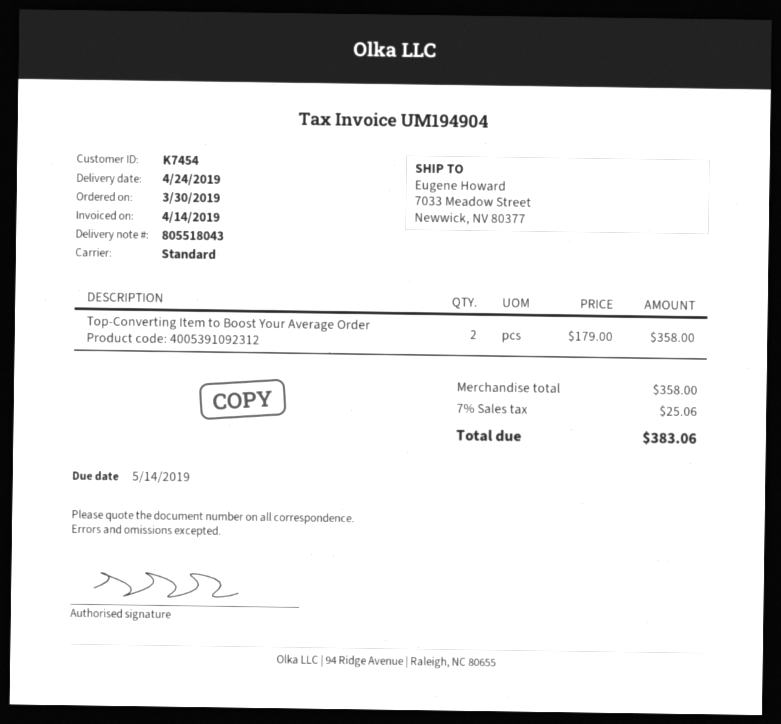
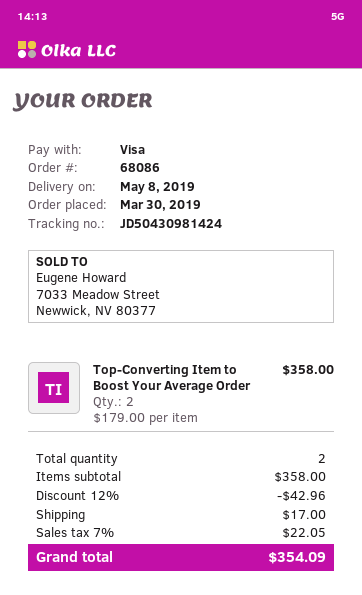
delivery date: 2019-04-24 -> 2019-05-08
discount: none -> 12% = 42.96
shipping: none -> 17.00
tax: 7% = 25.06 -> 7% = 22.05
total: 383.06 -> 354.09

